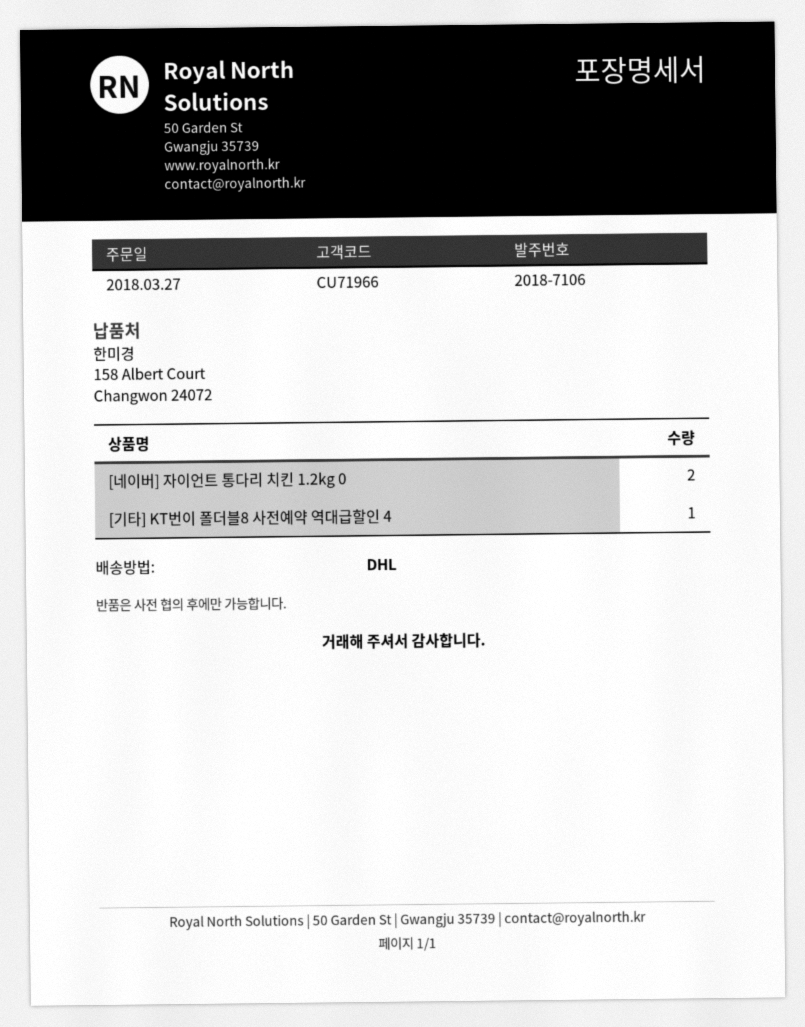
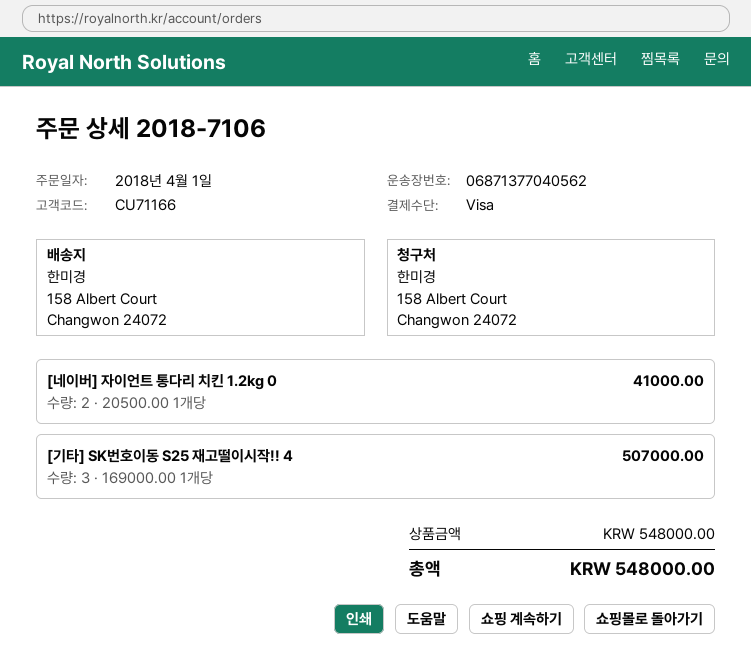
order date: 2018-03-27 -> 2018-04-01
customer number: CU71966 -> CU71166
[기타] KT번이 폴더블8 사전예약 역대급할인 4: 1 -> none
[기타] SK번호이동 S25 재고떨이시작!! 4: none -> 3

